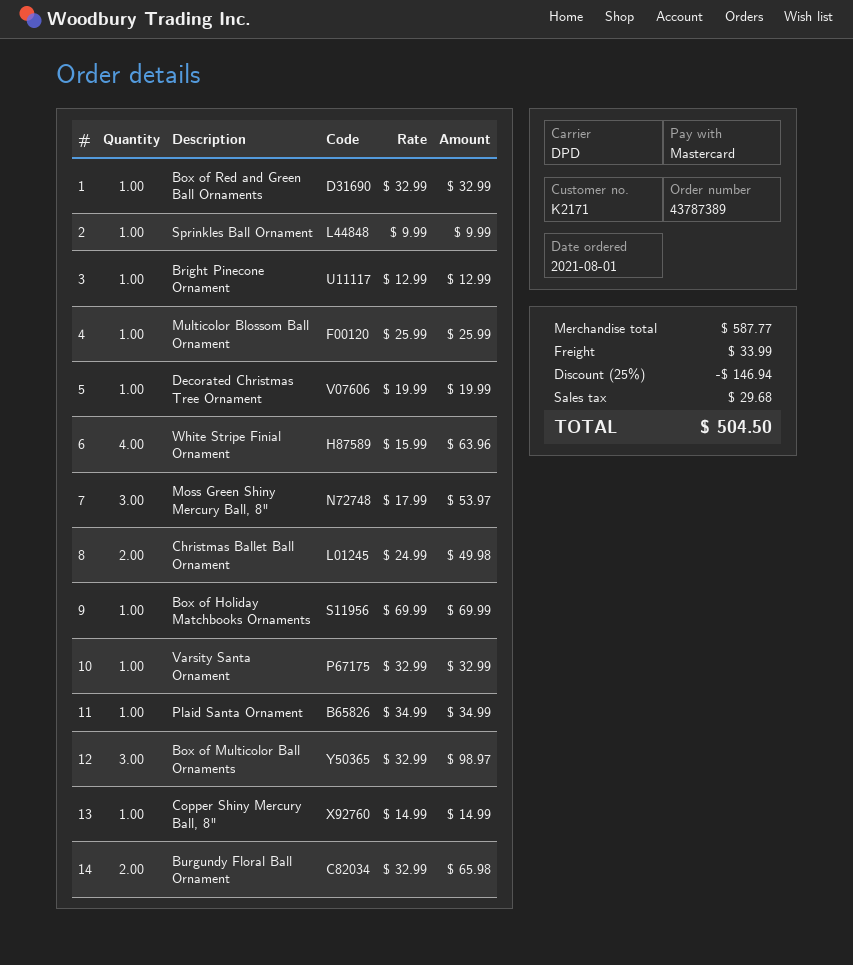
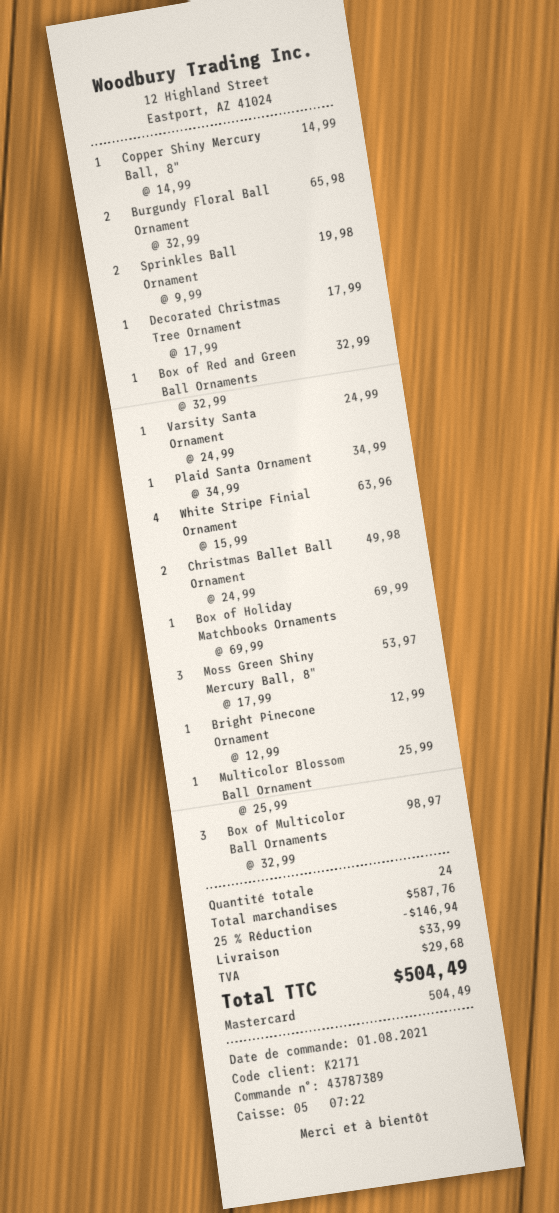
Sprinkles Ball Ornament: 1 x 9.99 = 9.99 -> 2 x 9.99 = 19.98
Decorated Christmas Tree Ornament: 1 x 19.99 = 19.99 -> 1 x 17.99 = 17.99
Varsity Santa Ornament: 1 x 32.99 = 32.99 -> 1 x 24.99 = 24.99
subtotal: 587.77 -> 587.76
total: 504.50 -> 504.49

